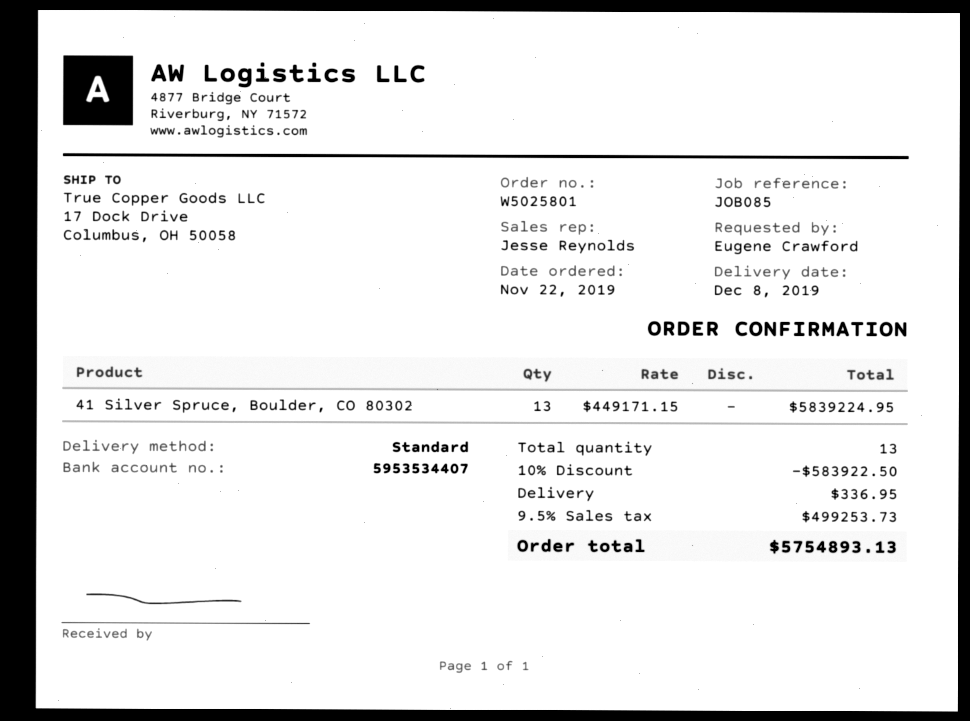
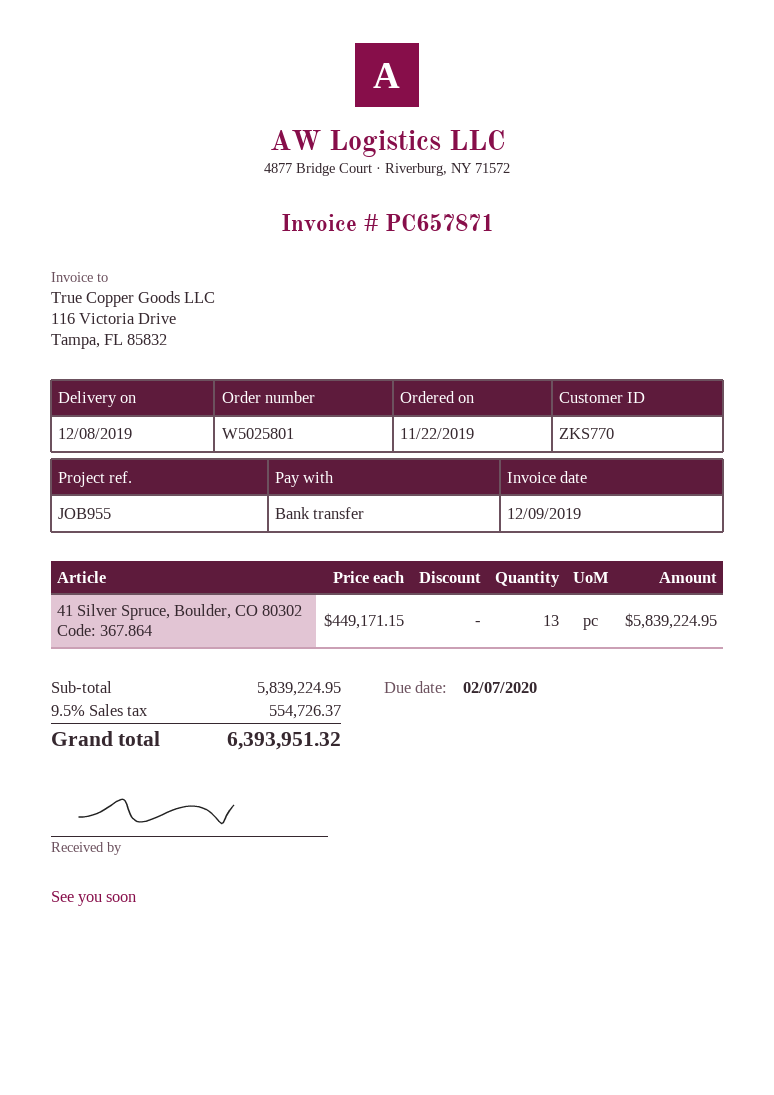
reference: JOB085 -> JOB955
discount: 10% = 583922.50 -> none
shipping: 336.95 -> none
tax: 9.5% = 499253.73 -> 9.5% = 554726.37
total: 5754893.13 -> 6393951.32

